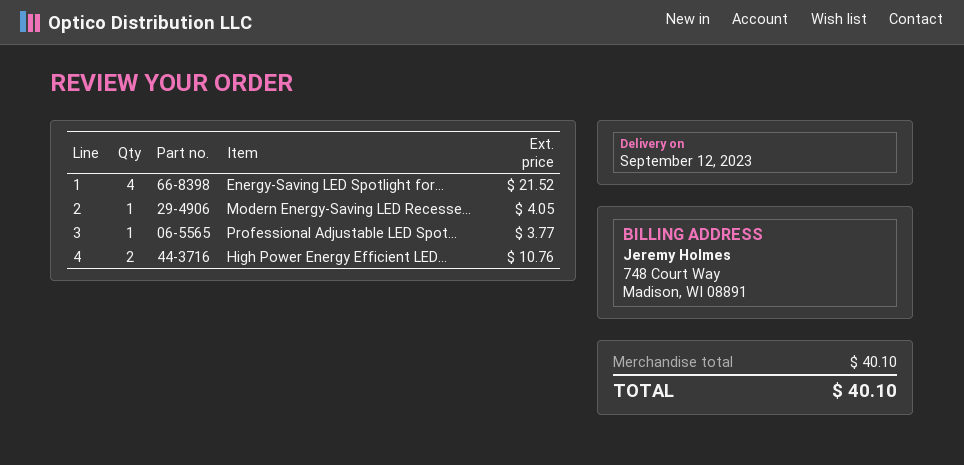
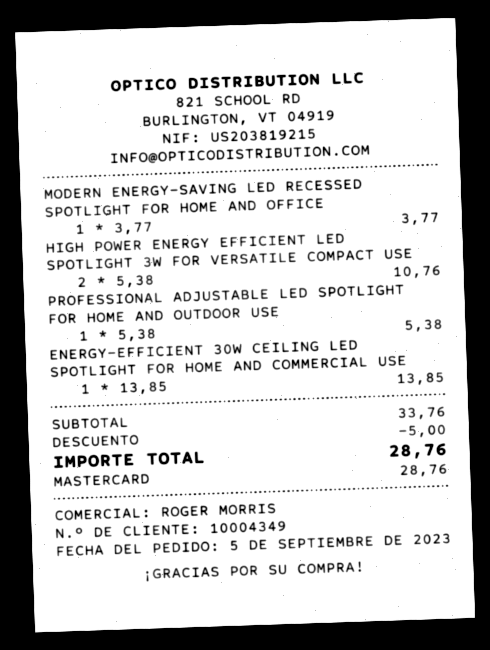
Energy-Saving LED Spotlight for...: 4 for 21.52 -> none
Modern Energy-Saving LED Recesse...: 1 for 4.05 -> 1 for 3.77
Professional Adjustable LED Spot...: 1 for 3.77 -> 1 for 5.38
ENERGY-EFFICIENT 30W CEILING LED SPOTLIGHT FOR HOME AND COMMERCIAL USE: none -> 1 for 13.85
subtotal: 40.10 -> 33.76
discount: none -> 5.00
total: 40.10 -> 28.76

